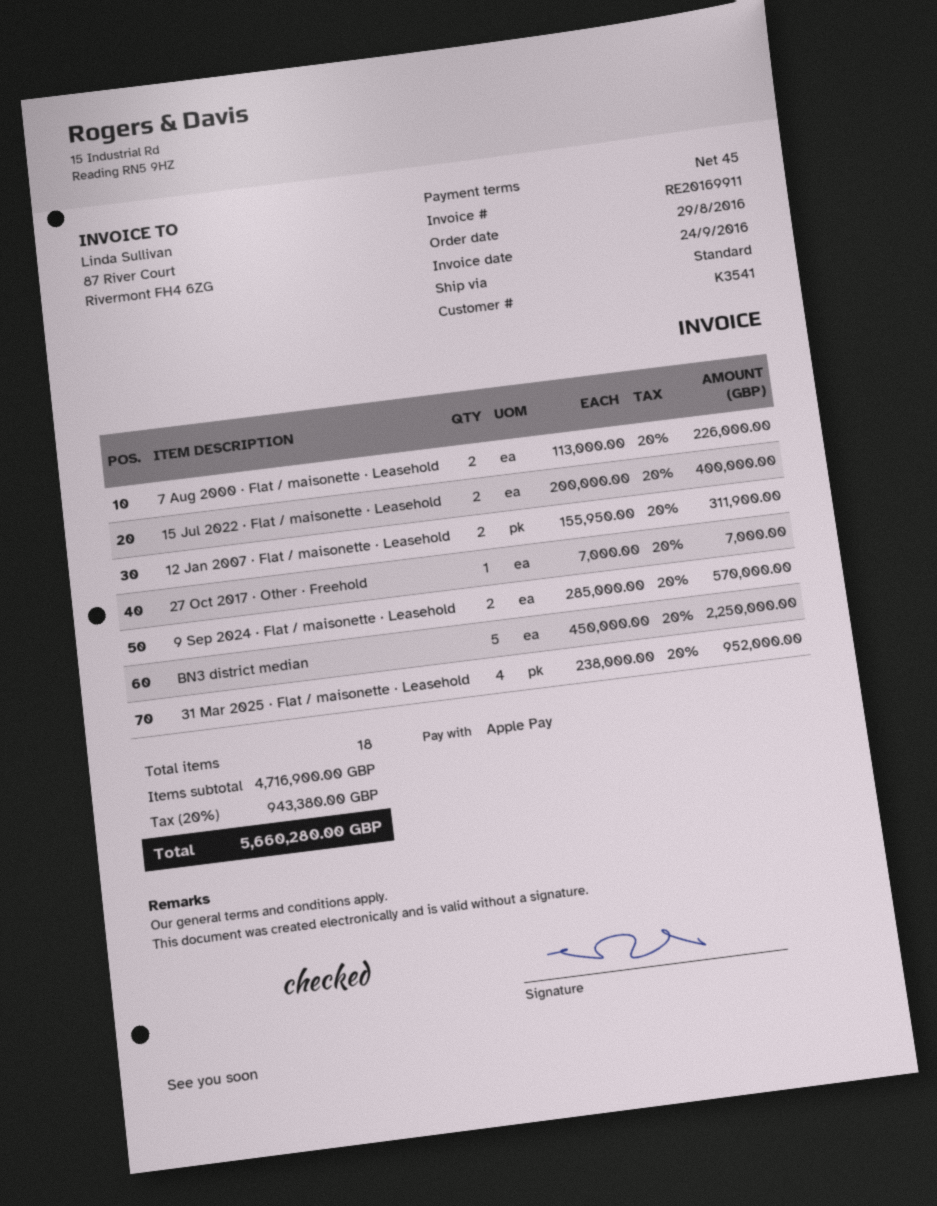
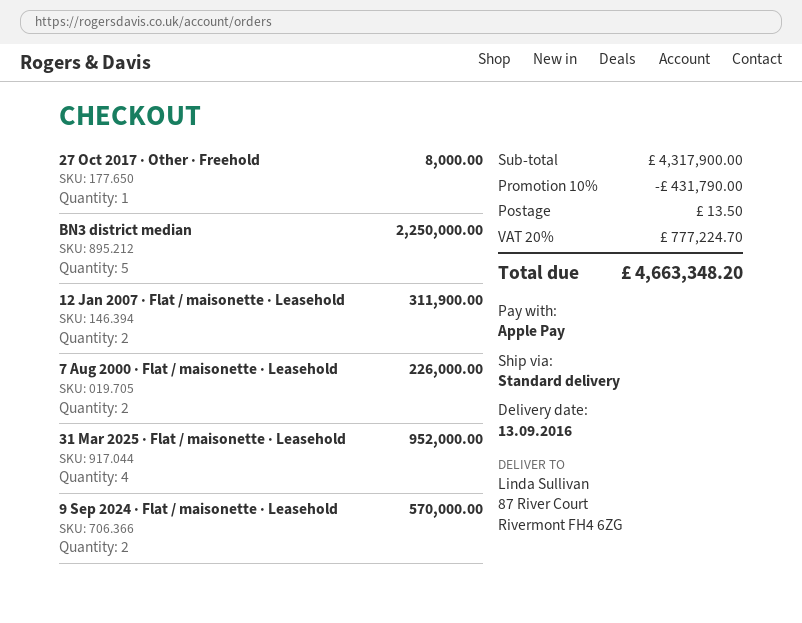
15 Jul 2022 · Flat / maisonette · Leasehold: 2 for 400000.00 -> none
27 Oct 2017 · Other · Freehold: 1 for 7000.00 -> 1 for 8000.00
subtotal: 4716900.00 -> 4317900.00
discount: none -> 10% = 431790.00
shipping: none -> 13.50
tax: 20% = 943380.00 -> 20% = 777224.70
total: 5660280.00 -> 4663348.20

